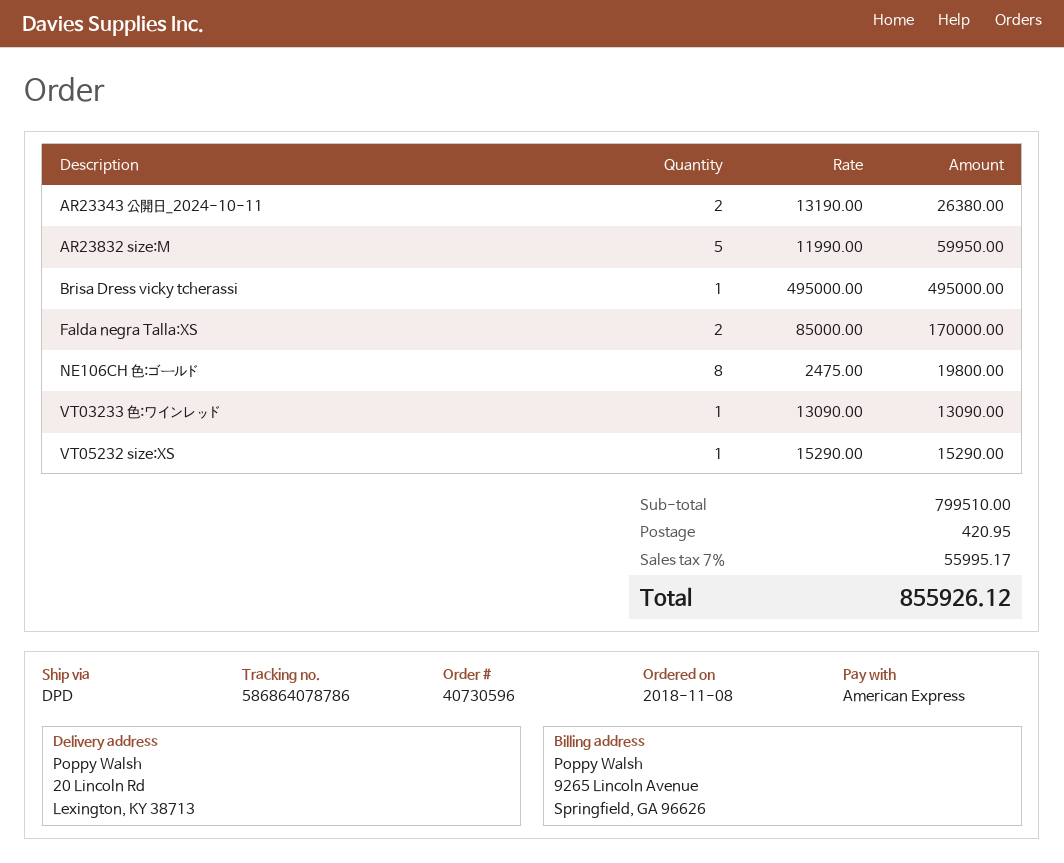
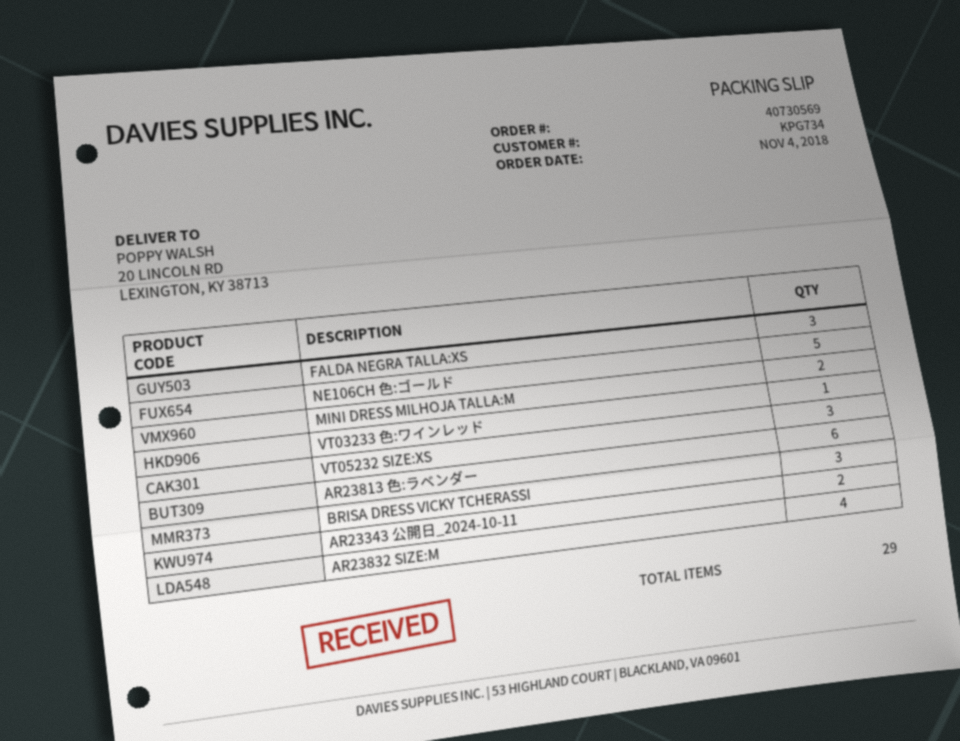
order number: 40730596 -> 40730569
order date: 2018-11-08 -> 2018-11-04
AR23832 size:M: 5 -> 4
Brisa Dress vicky tcherassi: 1 -> 3
Falda negra Talla:XS: 2 -> 3
NE106CH 色:ゴールド: 8 -> 5
VT05232 size:XS: 1 -> 3
MINI DRESS MILHOJA TALLA:M: none -> 2
AR23813 色:ラベンダー: none -> 6

